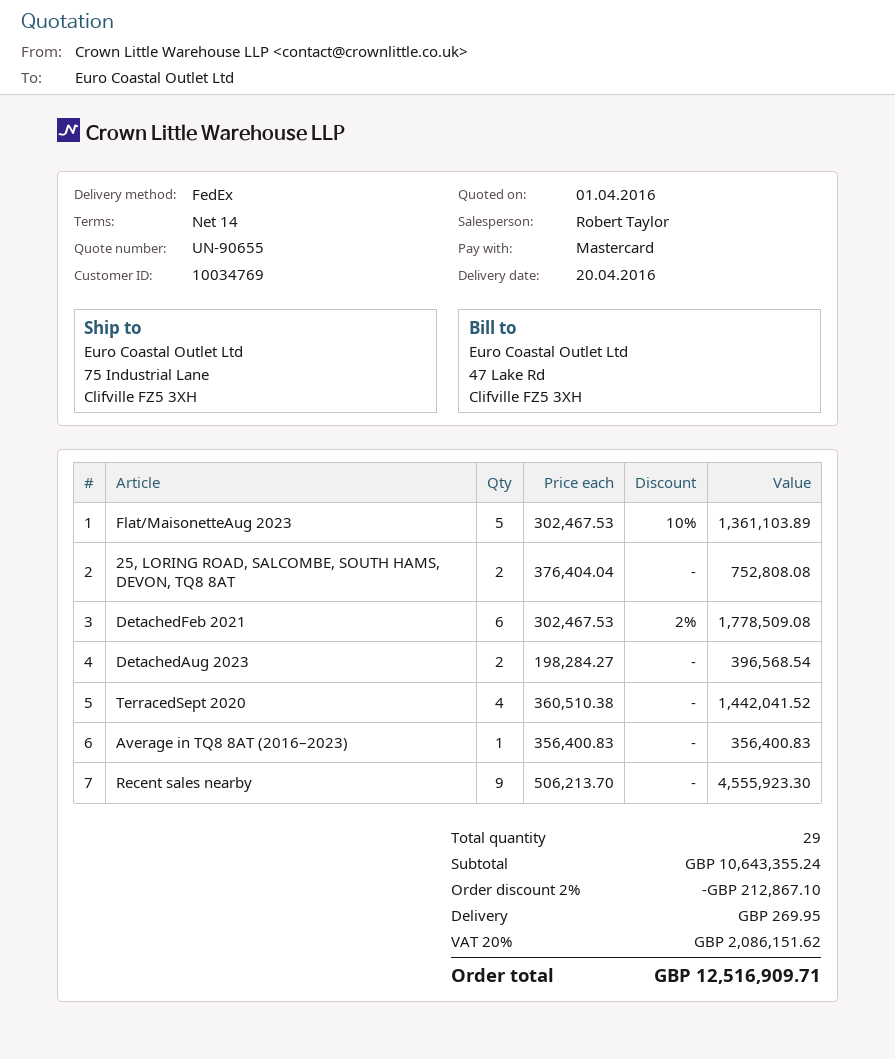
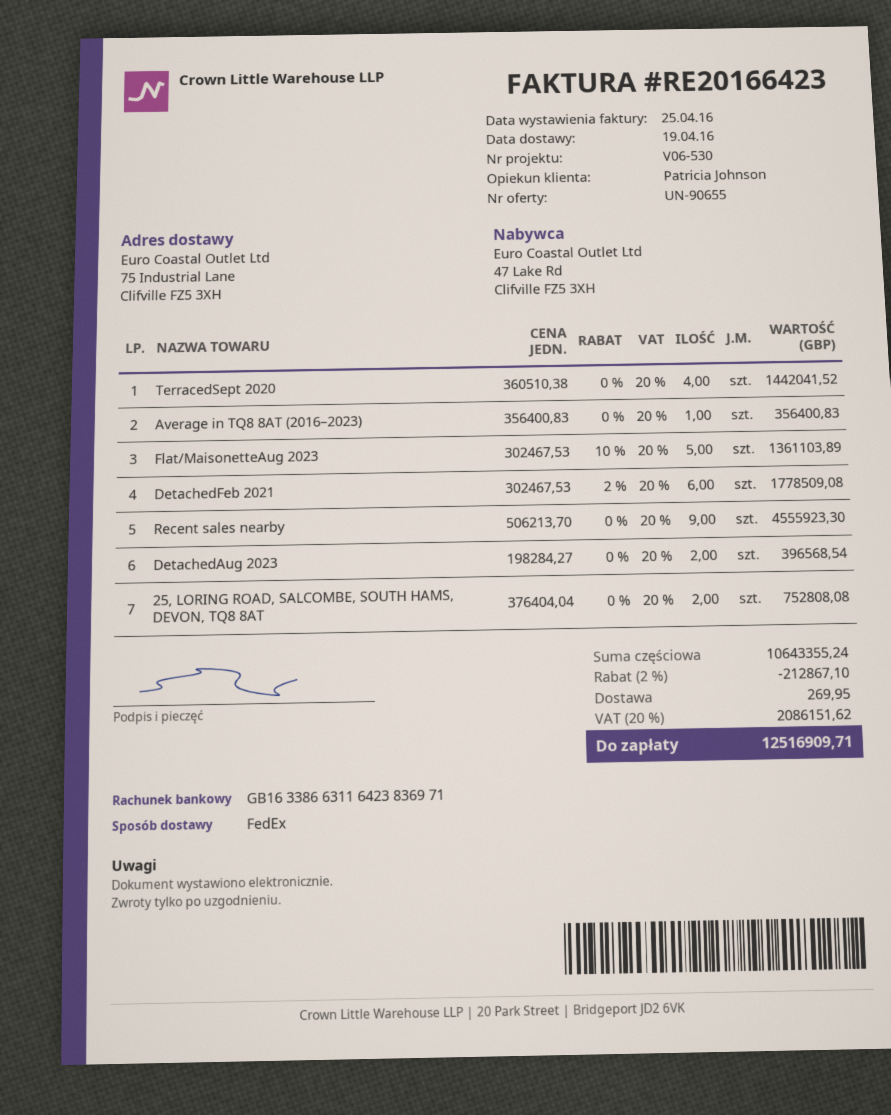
delivery date: 2016-04-20 -> 2016-04-19
sales rep: Robert Taylor -> Patricia Johnson

